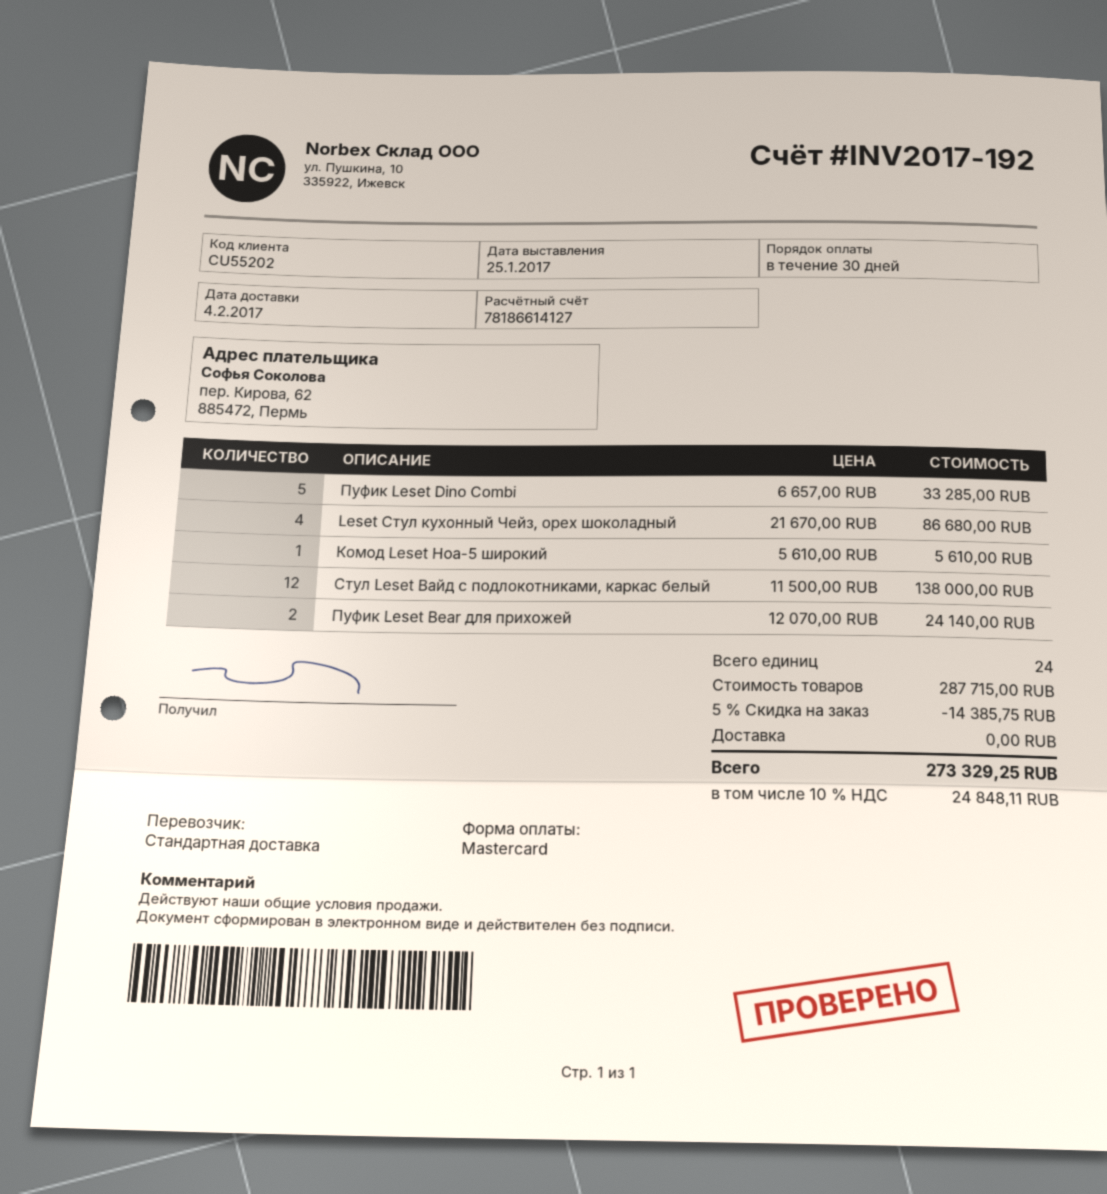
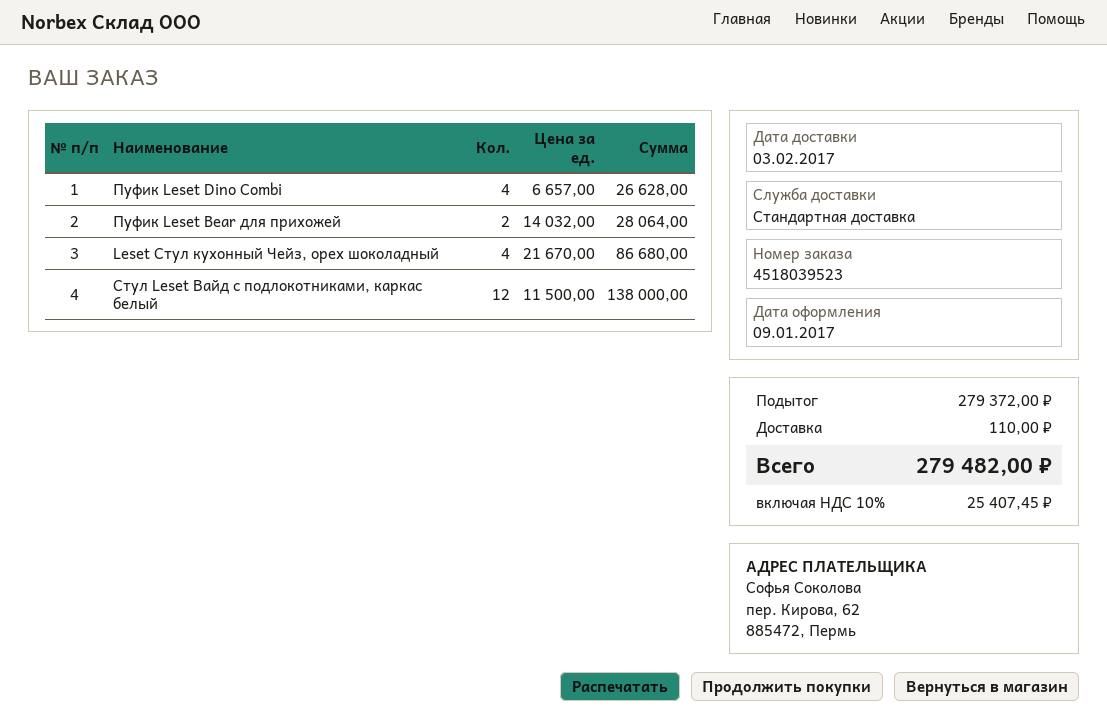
delivery date: 2017-02-04 -> 2017-02-03
Пуфик Leset Dino Combi: 5 x 6657.00 = 33285.00 -> 4 x 6657.00 = 26628.00
Комод Leset Ноа-5 широкий: 1 x 5610.00 = 5610.00 -> none
Пуфик Leset Bear для прихожей: 2 x 12070.00 = 24140.00 -> 2 x 14032.00 = 28064.00
subtotal: 287715.00 -> 279372.00
discount: 5% = 14385.75 -> none
shipping: 0.00 -> 110.00
tax: 10% = 24848.11 -> 10% = 25407.45
total: 273329.25 -> 279482.00

